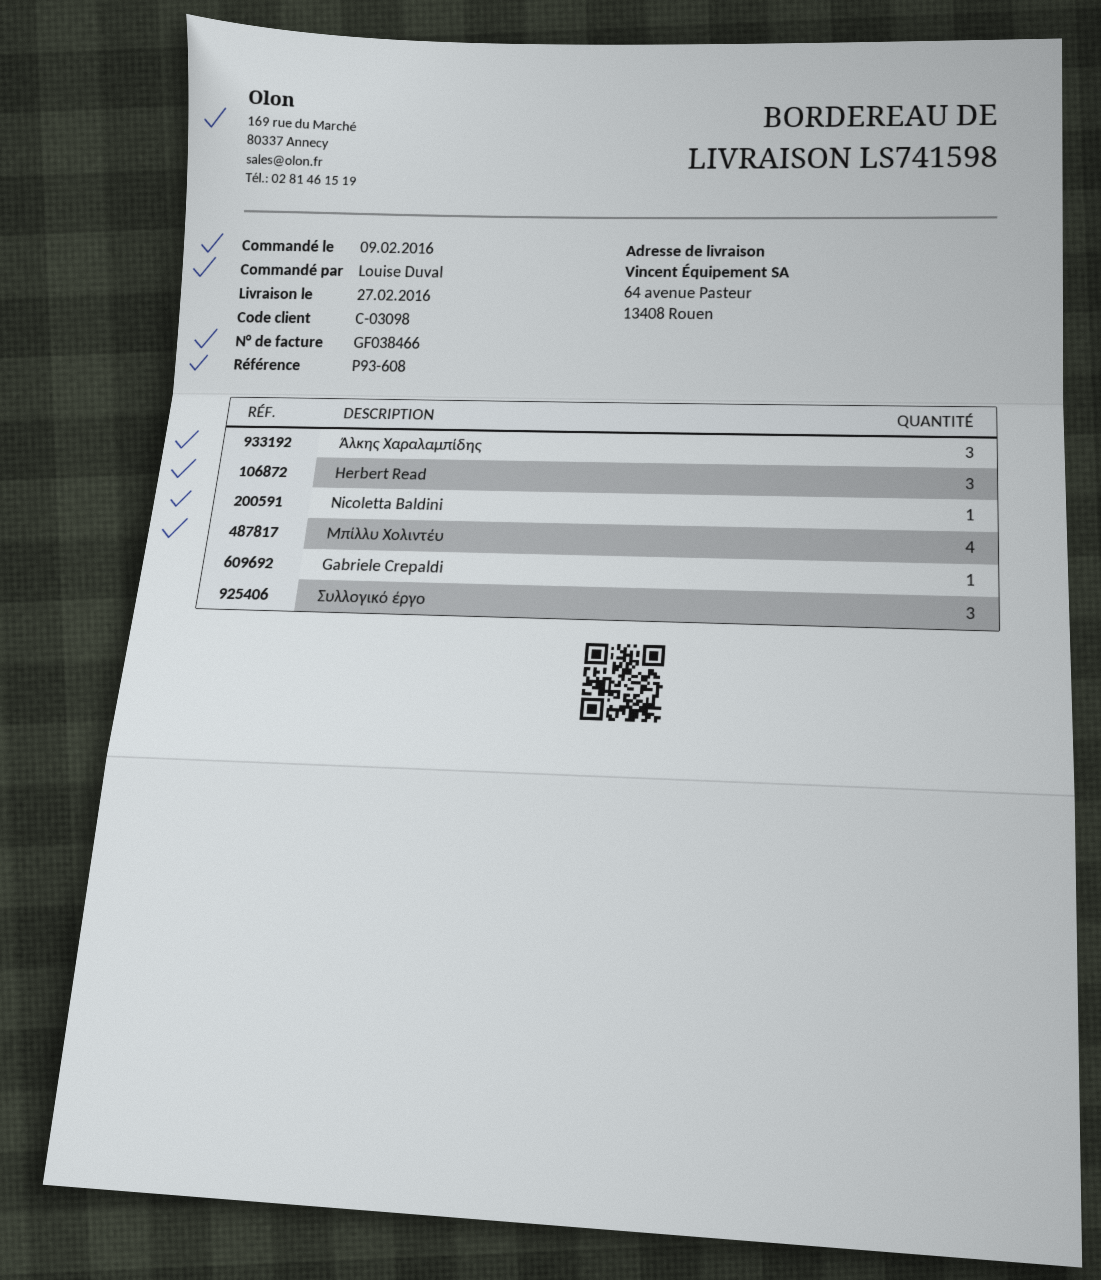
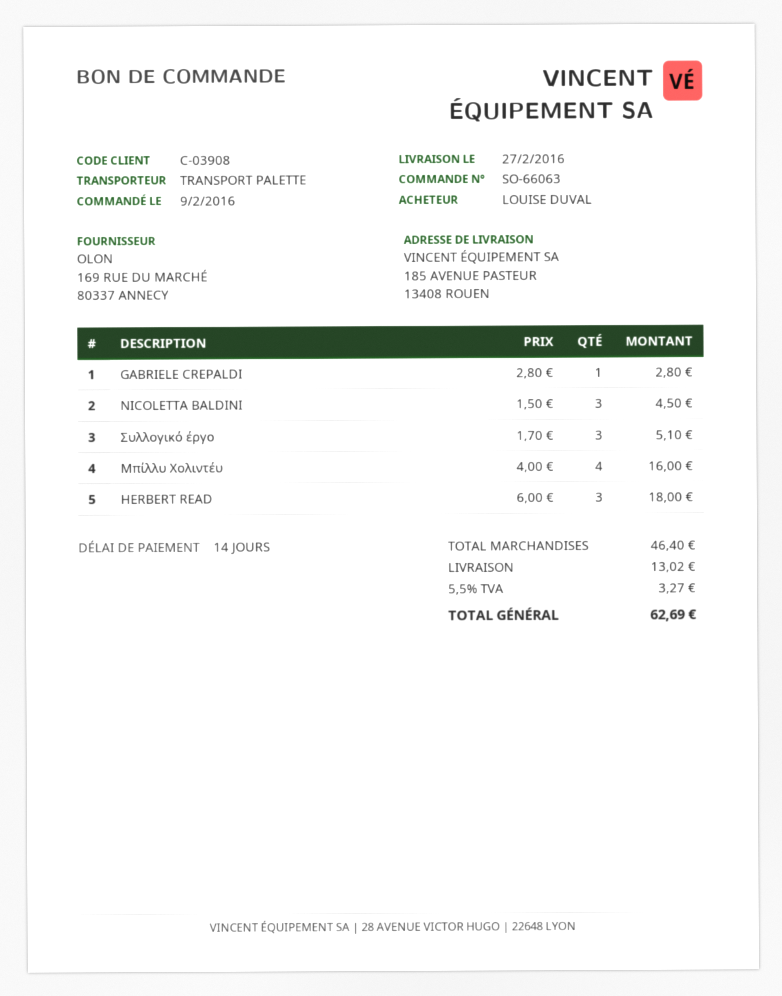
customer number: C-03098 -> C-03908
ship to: 64 avenue Pasteur, 13408 Rouen -> 185 AVENUE PASTEUR, 13408 ROUEN
Άλκης Χαραλαμπίδης: 3 -> none
Nicoletta Baldini: 1 -> 3

